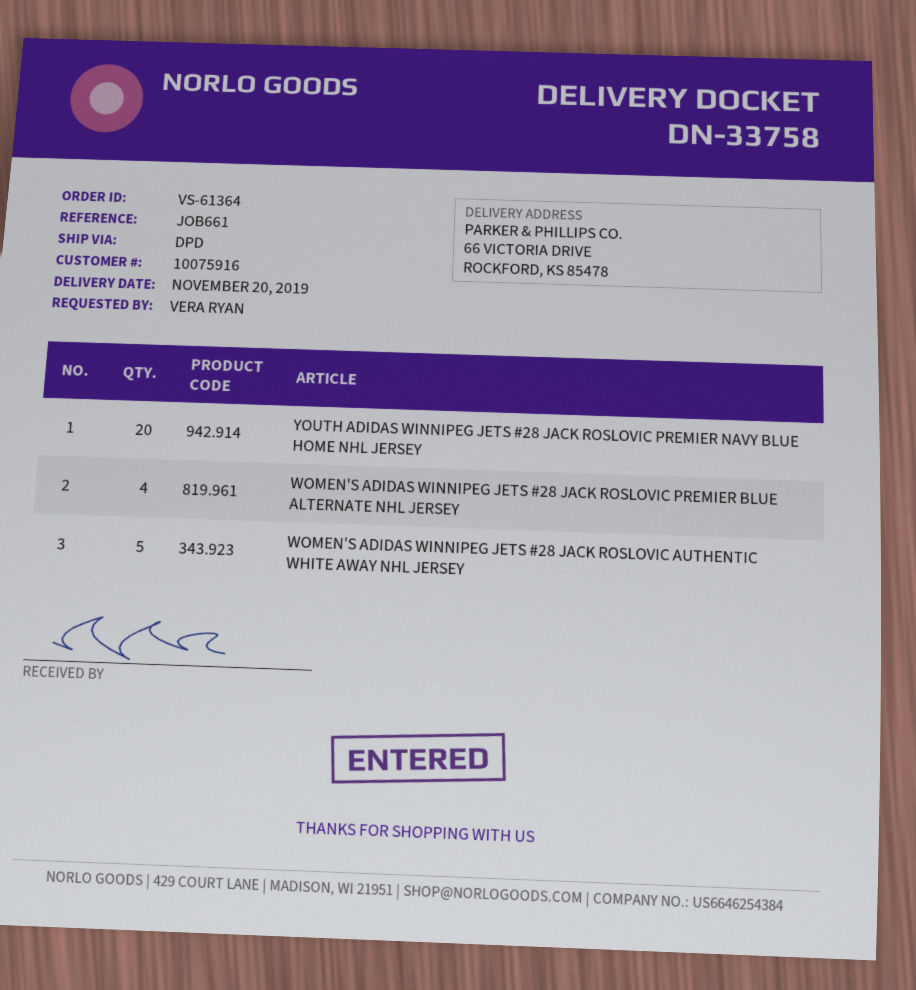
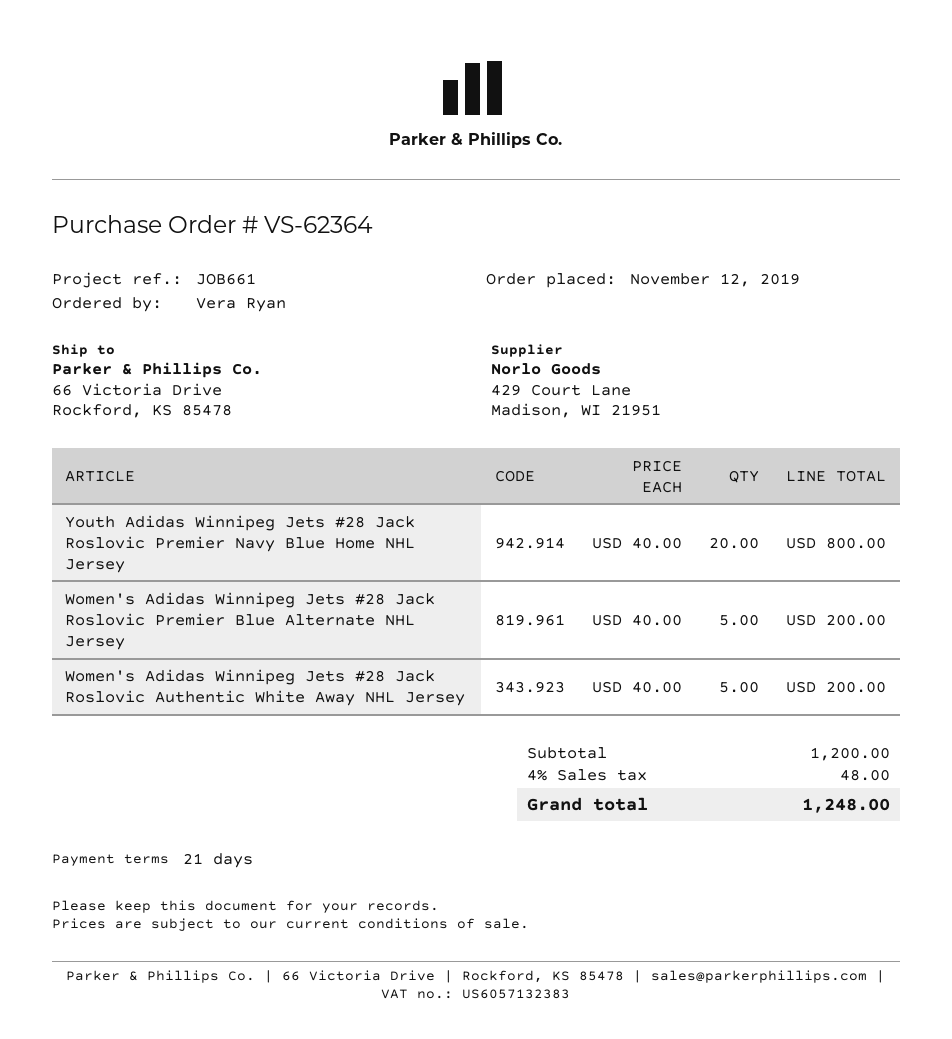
order number: VS-61364 -> VS-62364
WOMEN'S ADIDAS WINNIPEG JETS #28 JACK ROSLOVIC PREMIER BLUE ALTERNATE NHL JERSEY: 4 -> 5

